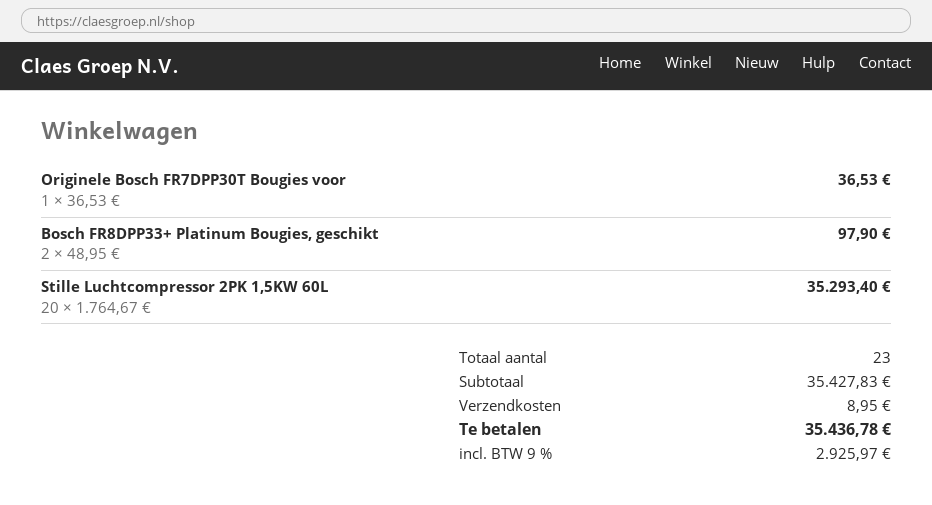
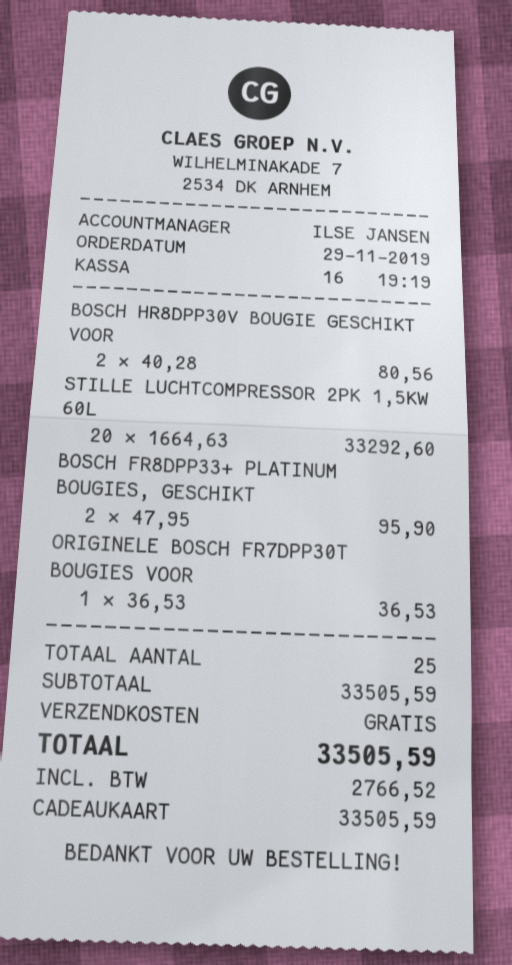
Bosch FR8DPP33+ Platinum Bougies, geschikt: 2 x 48.95 = 97.90 -> 2 x 47.95 = 95.90
Stille Luchtcompressor 2PK 1,5KW 60L: 20 x 1764.67 = 35293.40 -> 20 x 1664.63 = 33292.60
BOSCH HR8DPP30V BOUGIE GESCHIKT VOOR: none -> 2 x 40.28 = 80.56
total quantity: 23 -> 25
subtotal: 35427.83 -> 33505.59
shipping: 8.95 -> 0.00
tax: 2925.97 -> 2766.52
total: 35436.78 -> 33505.59

